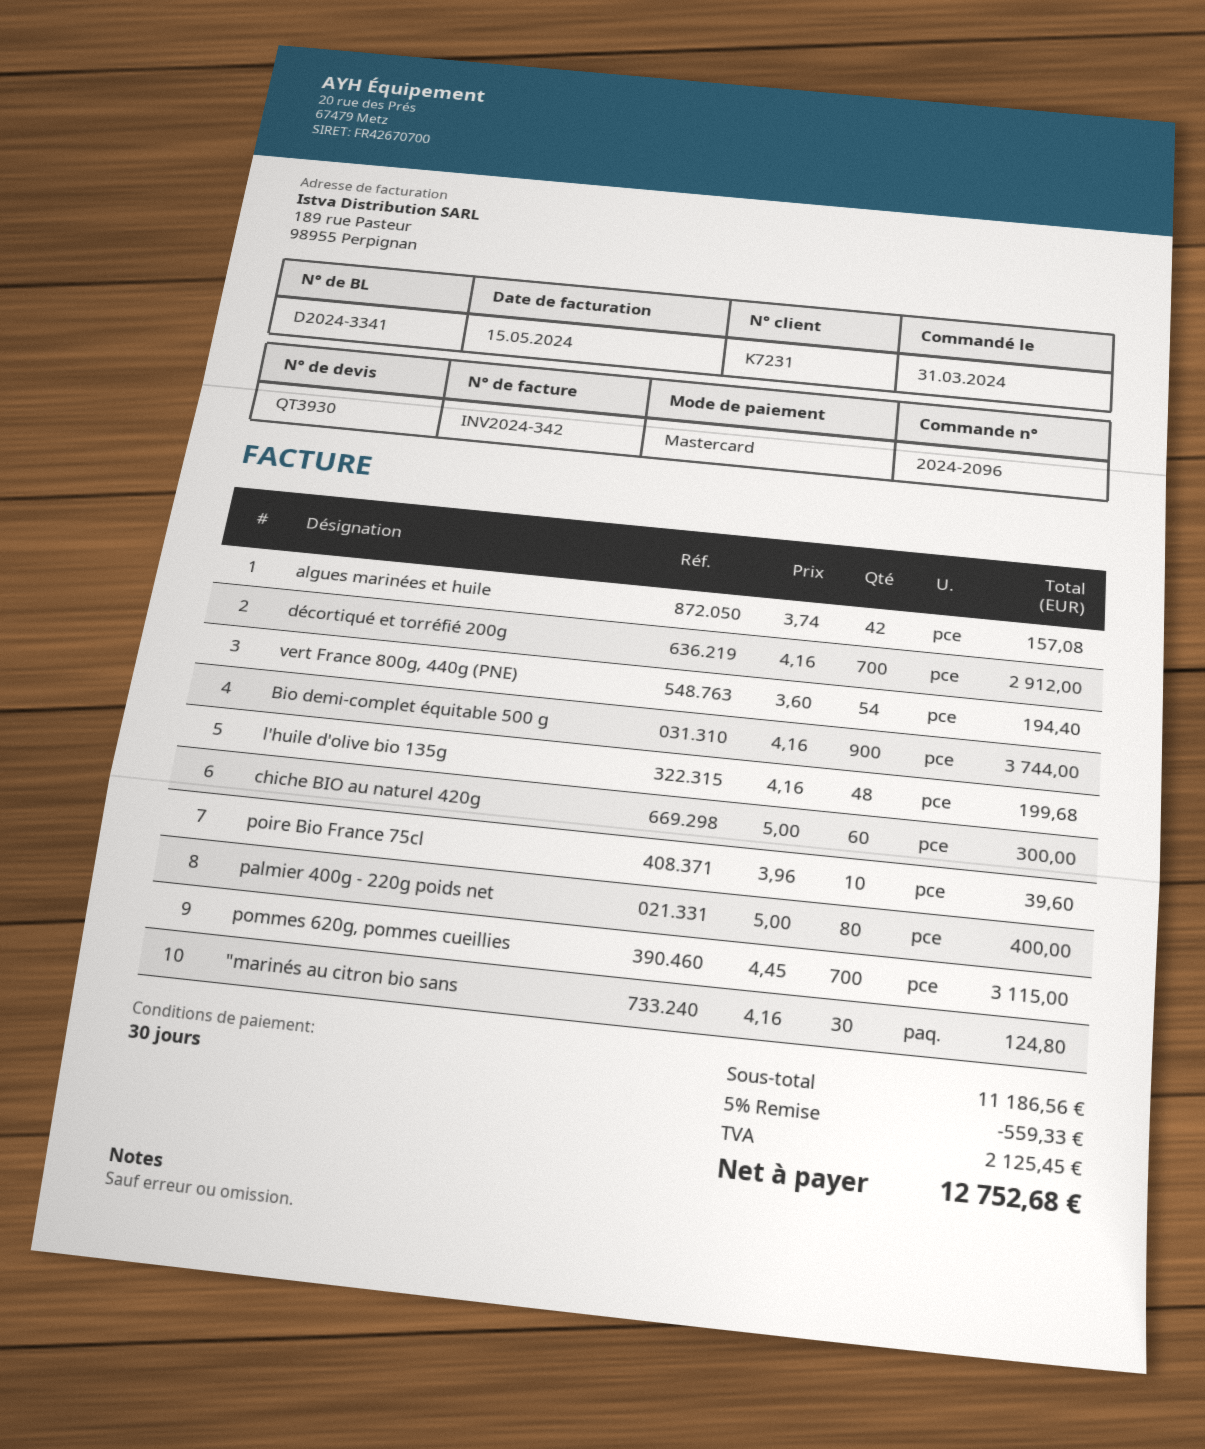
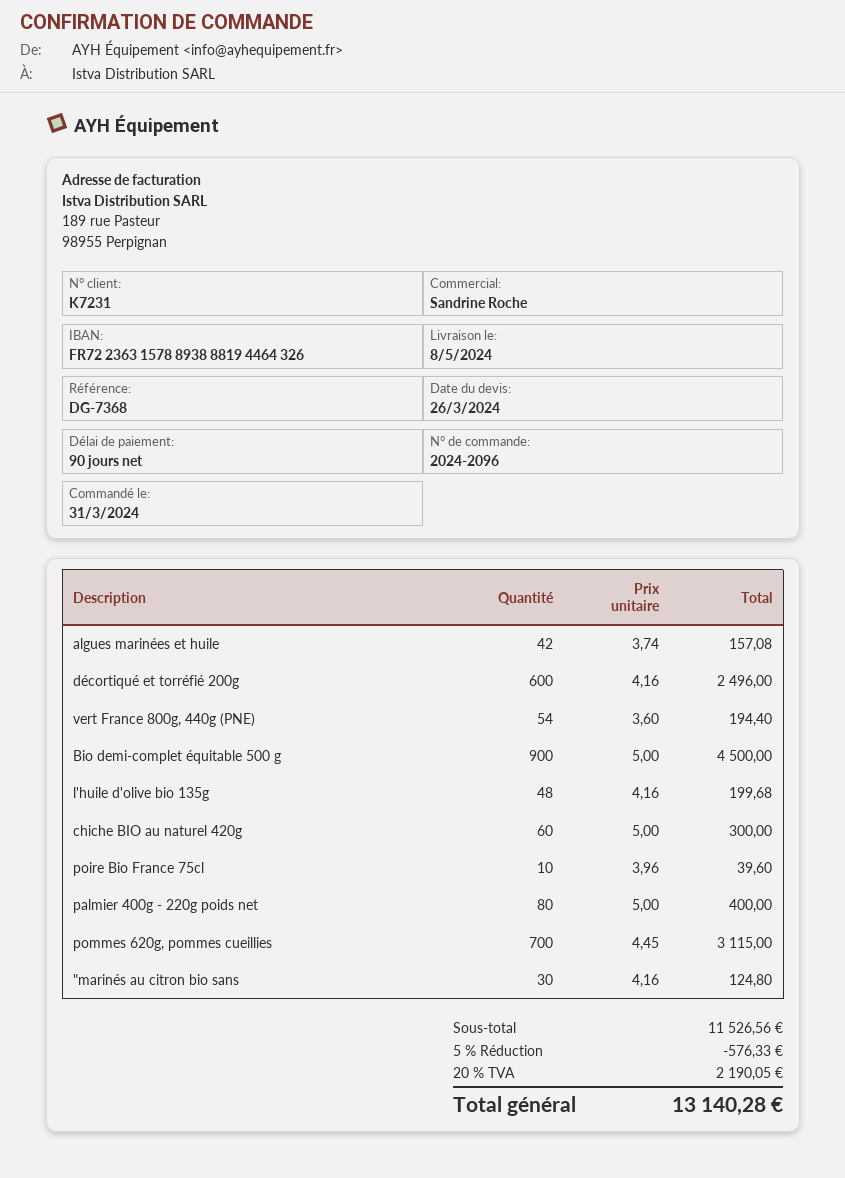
payment terms: 30 days -> 90 days
décortiqué et torréfié 200g: 700 x 4.16 = 2912.00 -> 600 x 4.16 = 2496.00
Bio demi-complet équitable 500 g: 900 x 4.16 = 3744.00 -> 900 x 5.00 = 4500.00
subtotal: 11186.56 -> 11526.56
discount: 5% = 559.33 -> 5% = 576.33
tax: 2125.45 -> 2190.05
total: 12752.68 -> 13140.28

